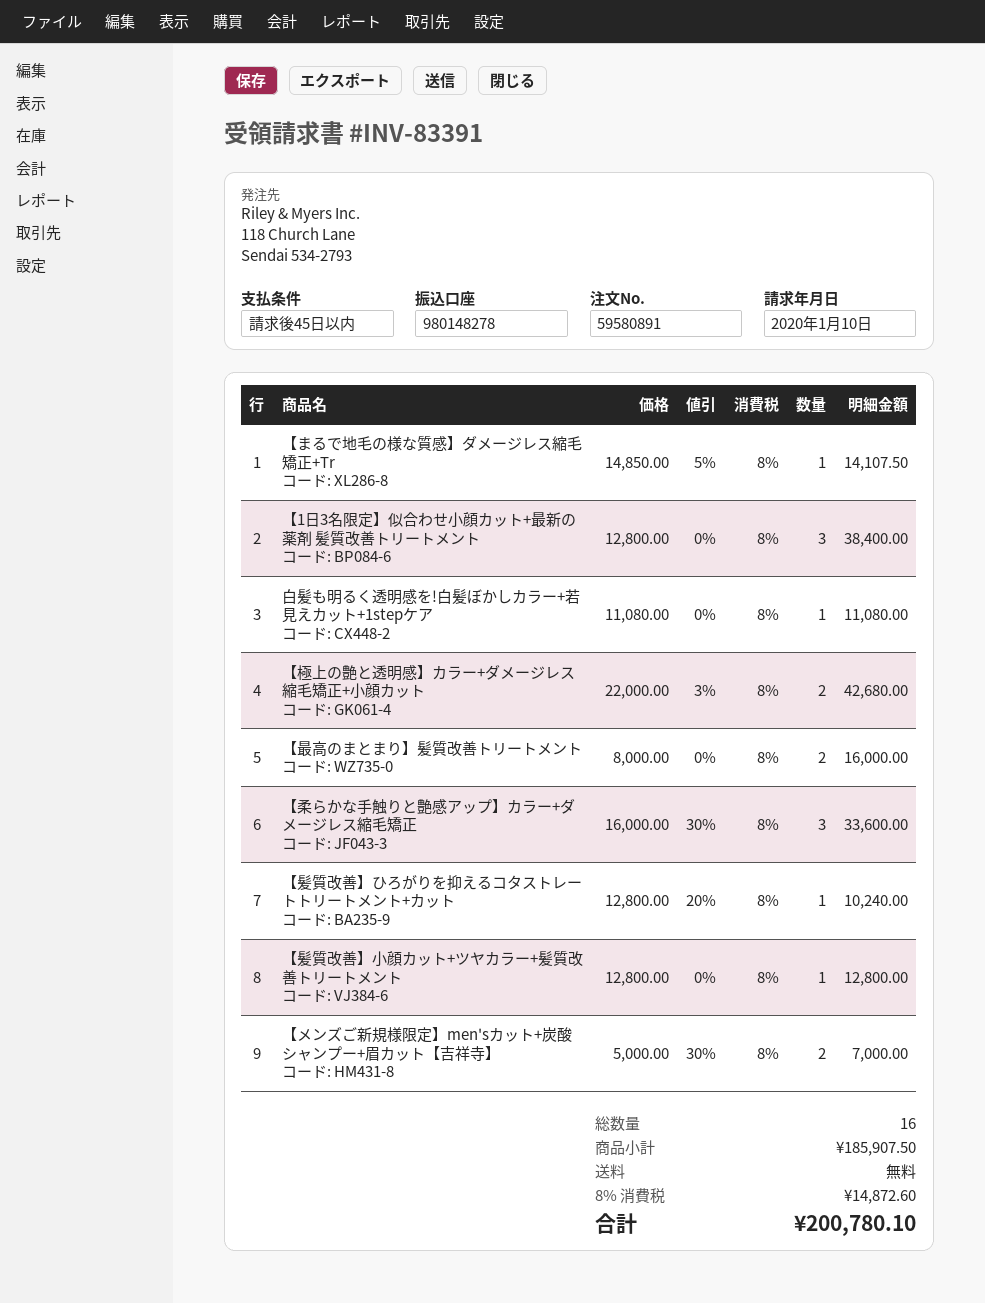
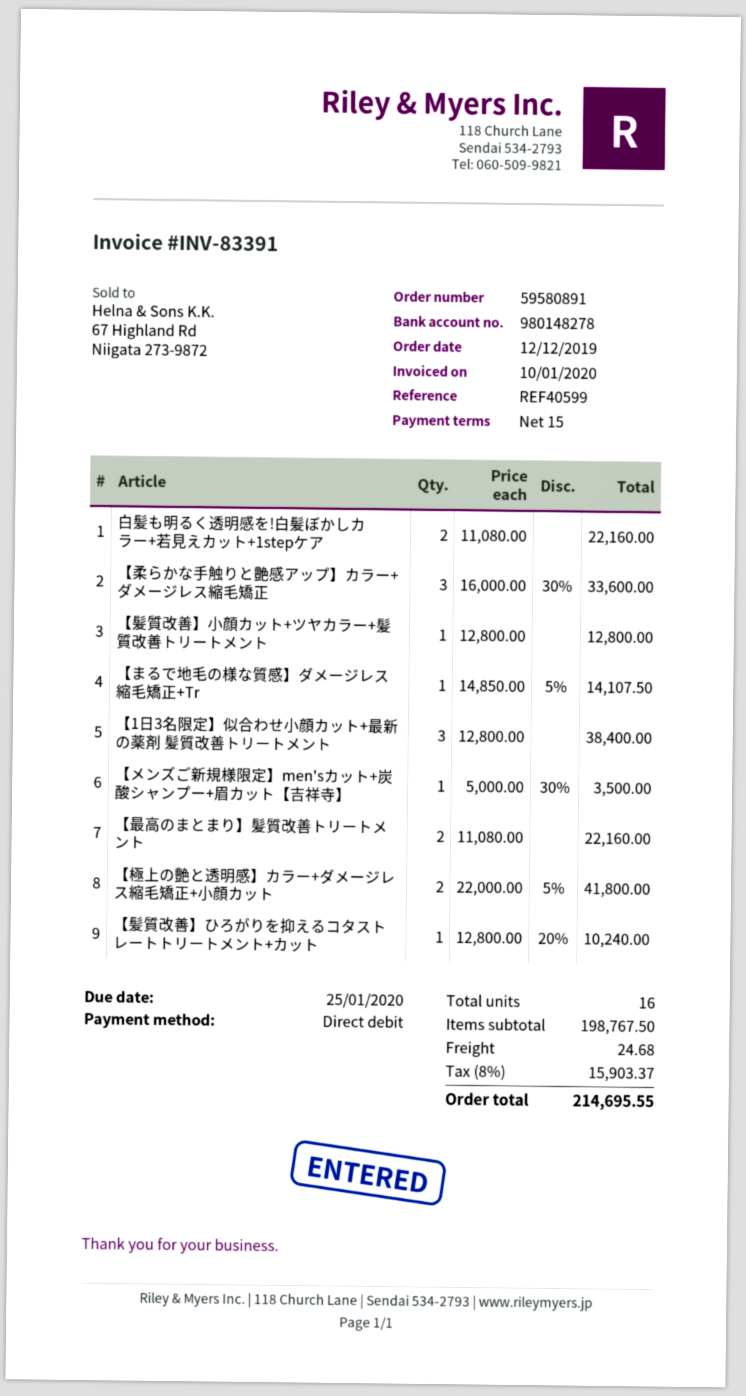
payment terms: 45 days -> 15 days
白髪も明るく透明感を!白髪ぼかしカラー+若見えカット+1stepケア: 1 x 11080.00 = 11080.00 -> 2 x 11080.00 = 22160.00
【極上の艶と透明感】カラー+ダメージレス縮毛矯正+小顔カット: 2 x 22000.00 - 3% = 42680.00 -> 2 x 22000.00 - 5% = 41800.00
【最高のまとまり】髪質改善トリートメント: 2 x 8000.00 = 16000.00 -> 2 x 11080.00 = 22160.00
【メンズご新規様限定】men'sカット+炭酸シャンプー+眉カット【吉祥寺】: 2 x 5000.00 - 30% = 7000.00 -> 1 x 5000.00 - 30% = 3500.00
subtotal: 185907.50 -> 198767.50
shipping: 0.00 -> 24.68
tax: 8% = 14872.60 -> 8% = 15903.37
total: 200780.10 -> 214695.55

